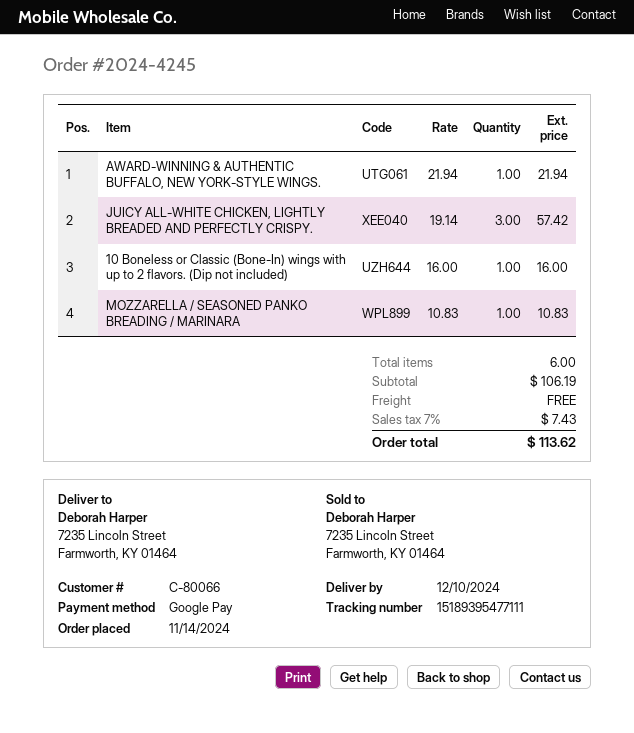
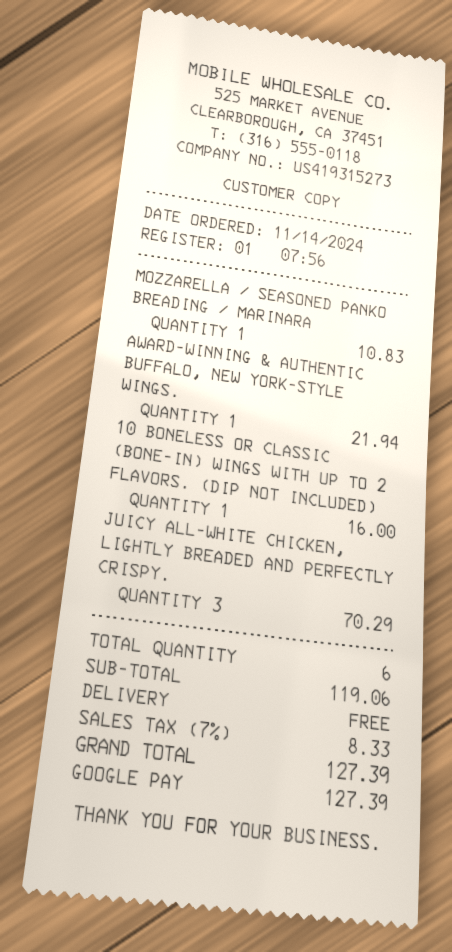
JUICY ALL-WHITE CHICKEN, LIGHTLY BREADED AND PERFECTLY CRISPY.: 3 for 57.42 -> 3 for 70.29
subtotal: 106.19 -> 119.06
tax: 7% = 7.43 -> 7% = 8.33
total: 113.62 -> 127.39

